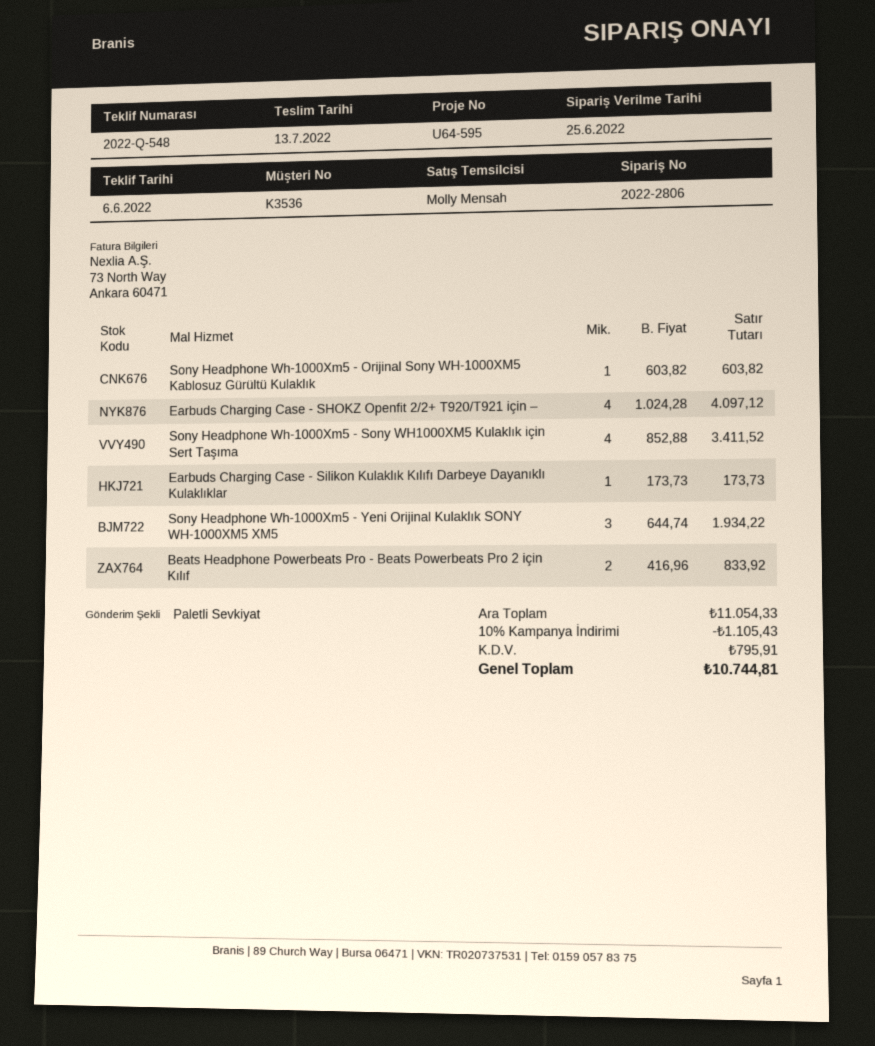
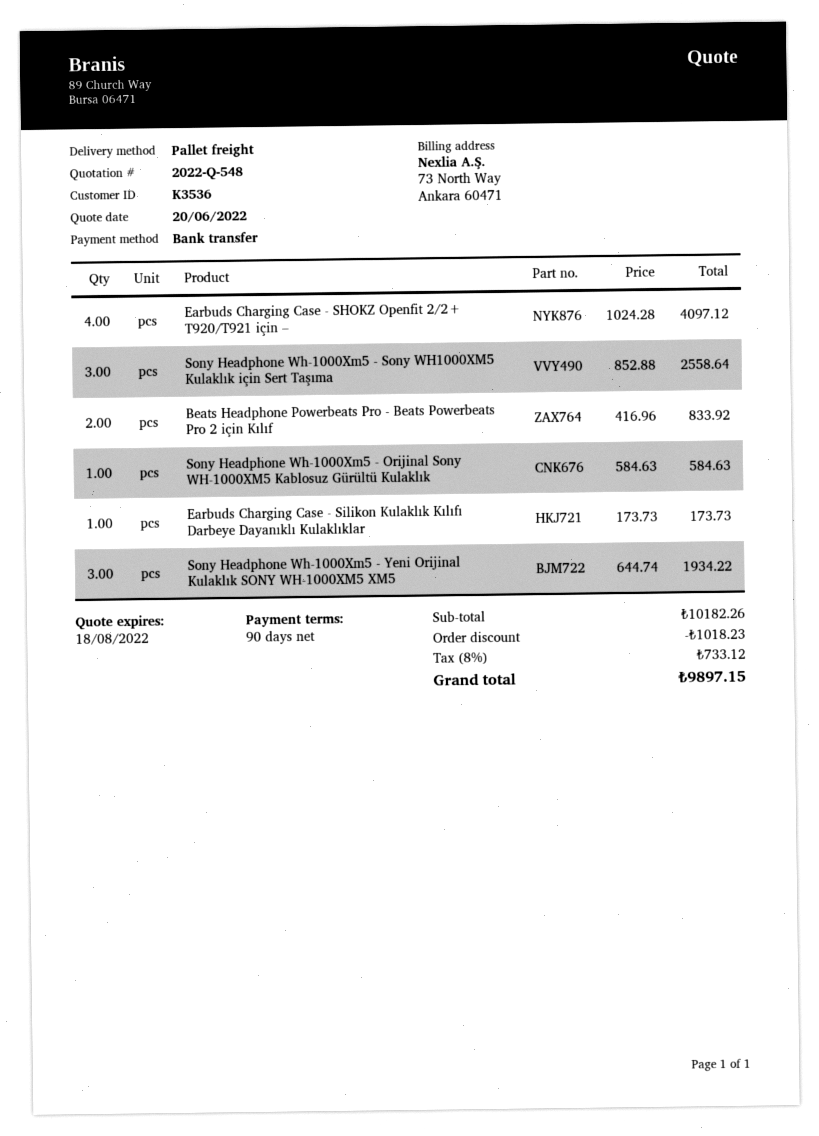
quote date: 2022-06-06 -> 2022-06-20
Sony Headphone Wh-1000Xm5 - Orijinal Sony WH-1000XM5 Kablosuz Gürültü Kulaklık: 1 x 603.82 = 603.82 -> 1 x 584.63 = 584.63
Sony Headphone Wh-1000Xm5 - Sony WH1000XM5 Kulaklık için Sert Taşıma: 4 x 852.88 = 3411.52 -> 3 x 852.88 = 2558.64
subtotal: 11054.33 -> 10182.26
discount: 1105.43 -> 1018.23
tax: 795.91 -> 733.12
total: 10744.81 -> 9897.15

